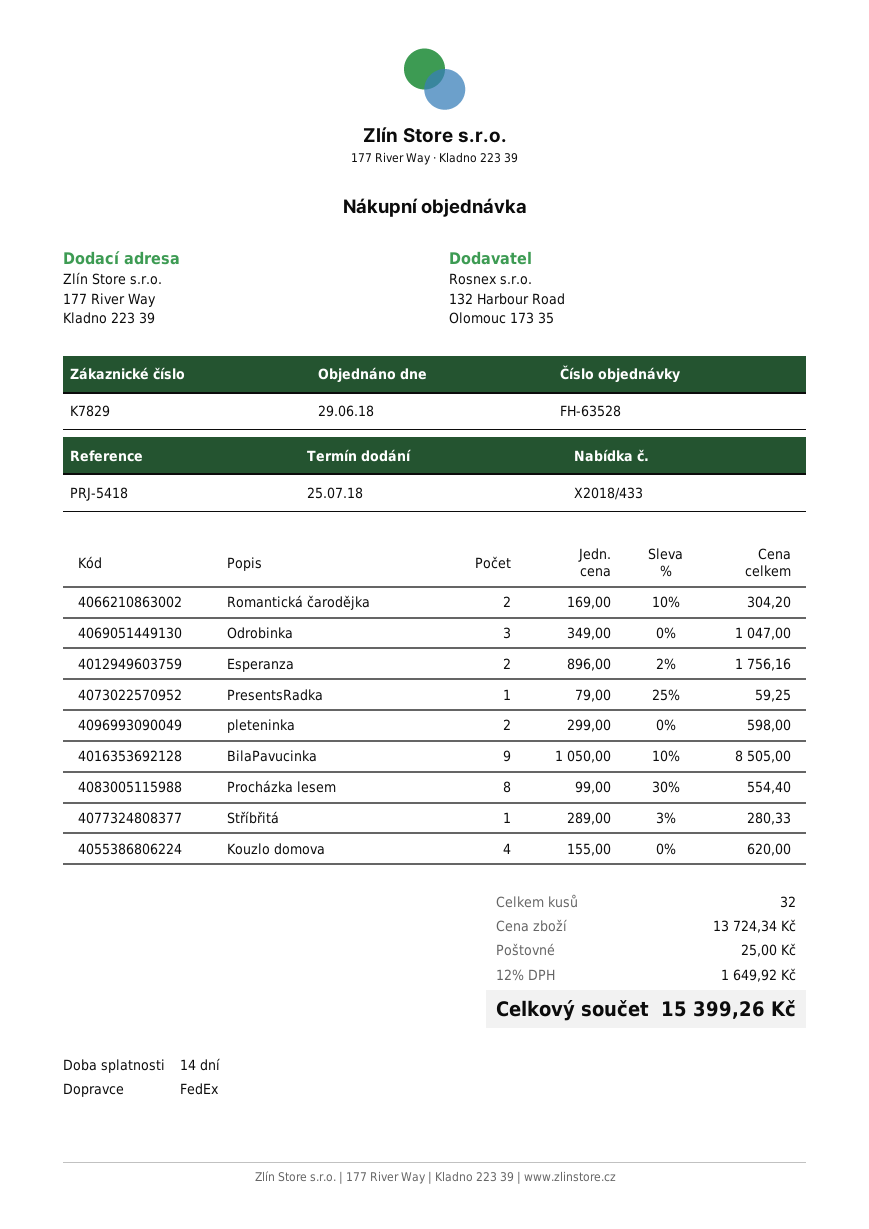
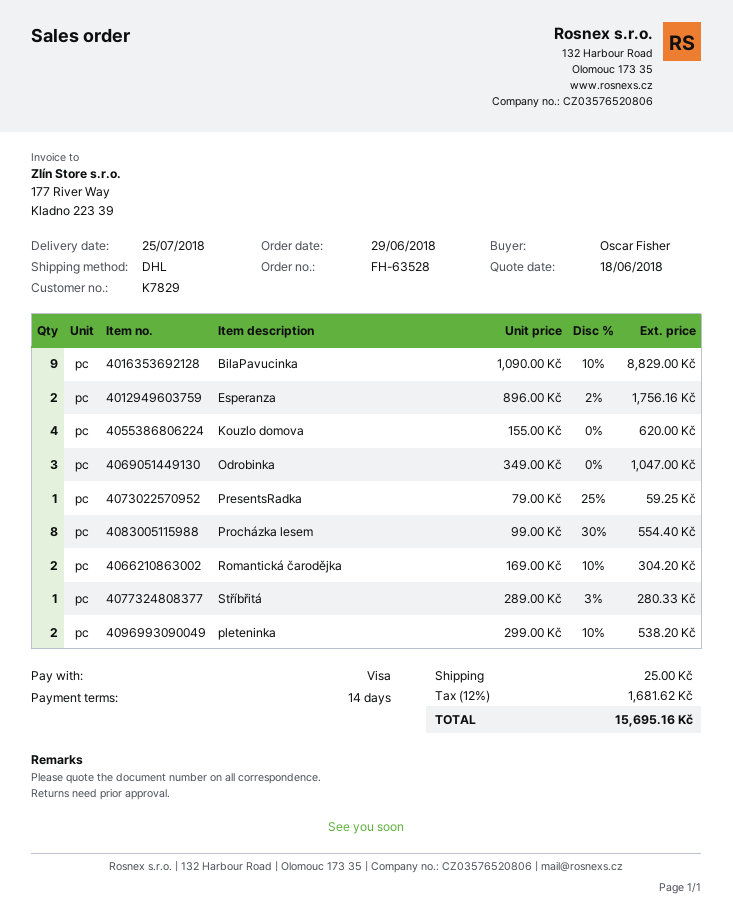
shipping method: FedEx -> DHL
pleteninka: 2 x 299.00 = 598.00 -> 2 x 299.00 - 10% = 538.20
BilaPavucinka: 9 x 1050.00 - 10% = 8505.00 -> 9 x 1090.00 - 10% = 8829.00
tax: 12% = 1649.92 -> 12% = 1681.62
total: 15399.26 -> 15695.16

